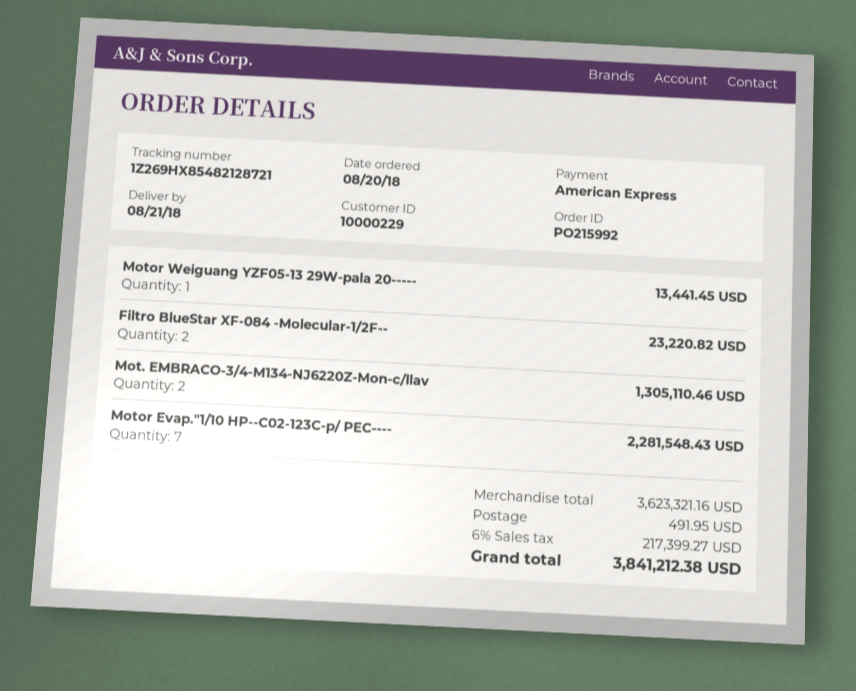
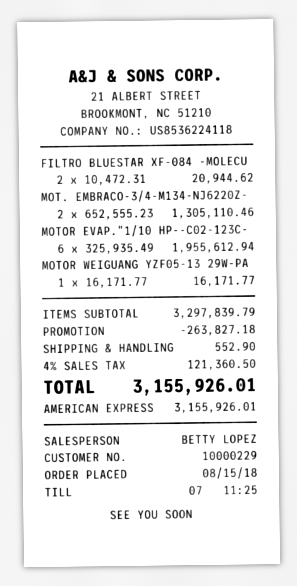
order date: 2018-08-20 -> 2018-08-15
Motor Weiguang YZF05-13 29W-pala 20-----: 1 for 13441.45 -> 1 for 16171.77
Filtro BlueStar XF-084 -Molecular-1/2F--: 2 for 23220.82 -> 2 for 20944.62
Motor Evap."1/10 HP--C02-123C-p/ PEC----: 7 for 2281548.43 -> 6 for 1955612.94
subtotal: 3623321.16 -> 3297839.79
discount: none -> 263827.18
shipping: 491.95 -> 552.90
tax: 6% = 217399.27 -> 4% = 121360.50
total: 3841212.38 -> 3155926.01

